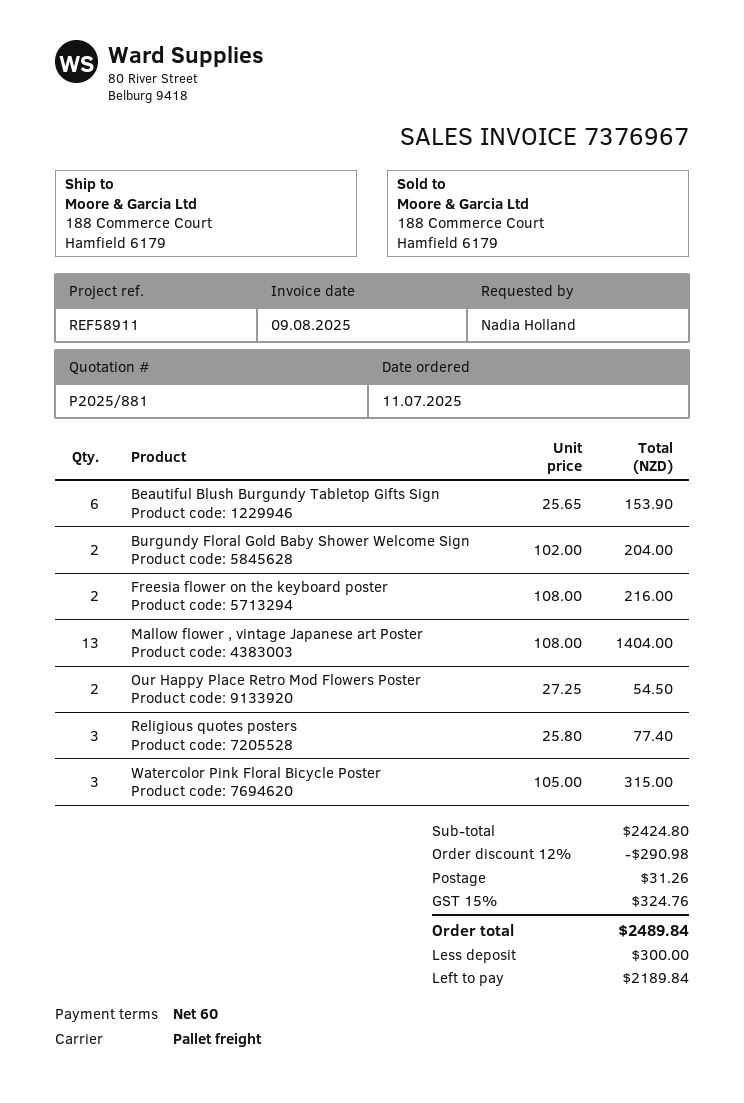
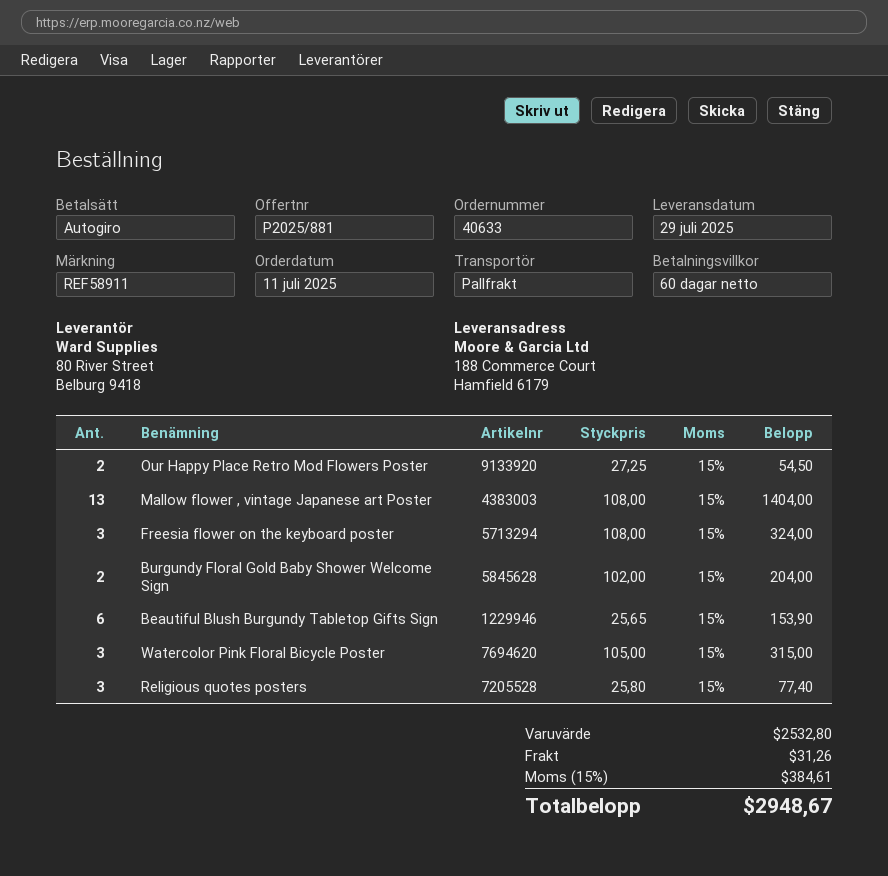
Freesia flower on the keyboard poster: 2 x 108.00 = 216.00 -> 3 x 108.00 = 324.00
subtotal: 2424.80 -> 2532.80
discount: 12% = 290.98 -> none
tax: 15% = 324.76 -> 15% = 384.61
total: 2489.84 -> 2948.67

